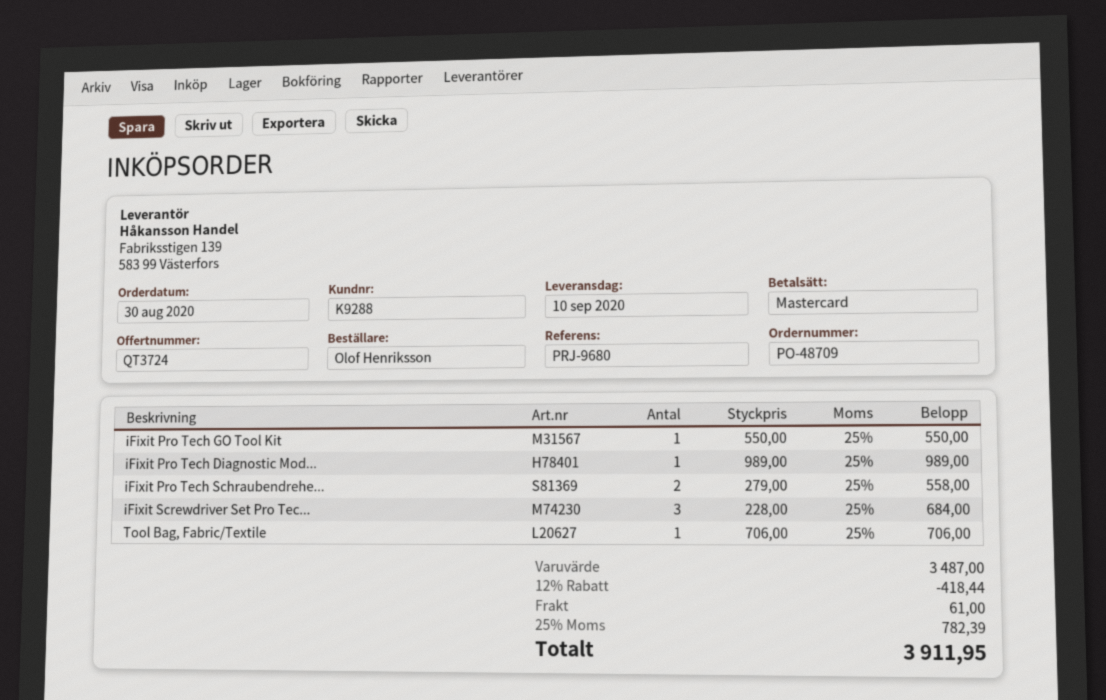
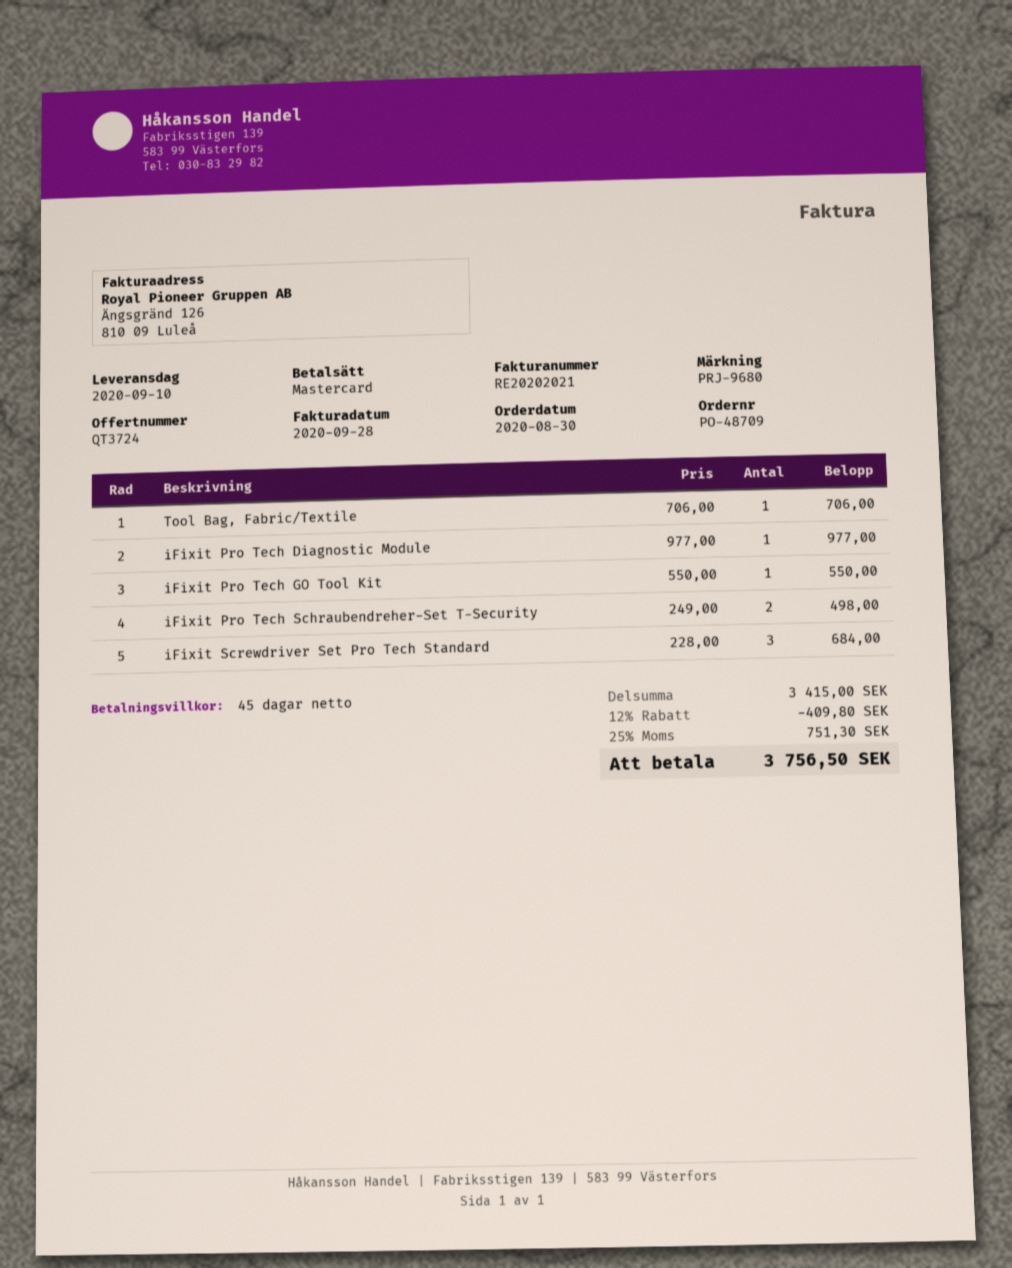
iFixit Pro Tech Diagnostic Mod...: 1 x 989.00 = 989.00 -> 1 x 977.00 = 977.00
iFixit Pro Tech Schraubendrehe...: 2 x 279.00 = 558.00 -> 2 x 249.00 = 498.00
subtotal: 3487.00 -> 3415.00
discount: 12% = 418.44 -> 12% = 409.80
shipping: 61.00 -> none
tax: 25% = 782.39 -> 25% = 751.30
total: 3911.95 -> 3756.50

